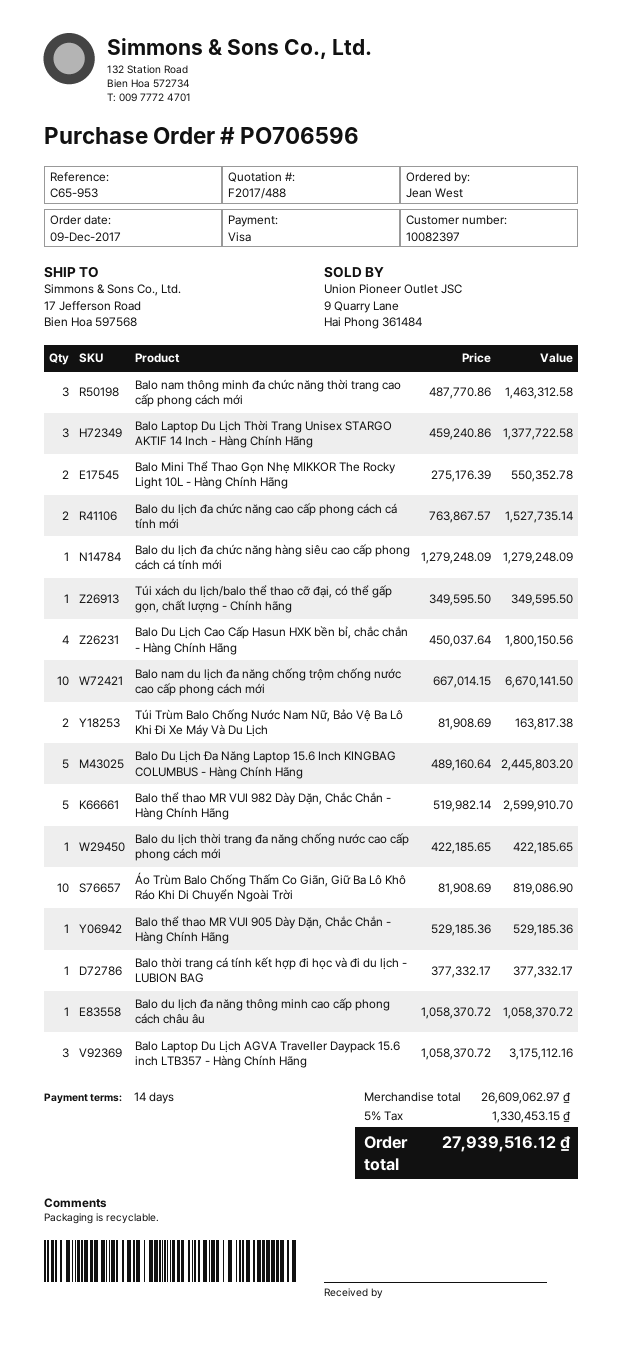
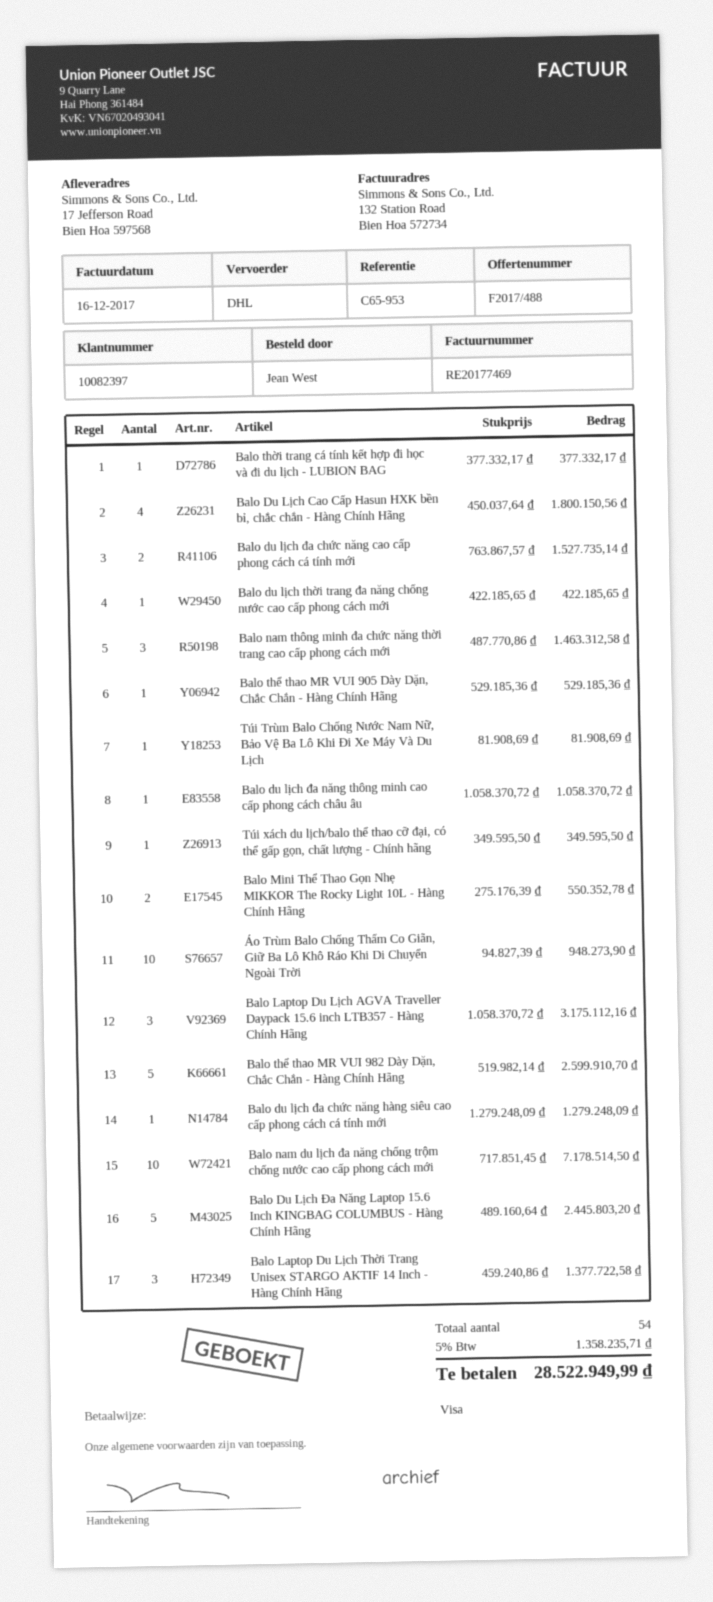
Balo nam du lịch đa năng chống trộm chống nước cao cấp phong cách mới: 10 x 667014.15 = 6670141.50 -> 10 x 717851.45 = 7178514.50
Túi Trùm Balo Chống Nước Nam Nữ, Bảo Vệ Ba Lô Khi Đi Xe Máy Và Du Lịch: 2 x 81908.69 = 163817.38 -> 1 x 81908.69 = 81908.69
Áo Trùm Balo Chống Thấm Co Giãn, Giữ Ba Lô Khô Ráo Khi Di Chuyển Ngoài Trời: 10 x 81908.69 = 819086.90 -> 10 x 94827.39 = 948273.90
tax: 5% = 1330453.15 -> 5% = 1358235.71
total: 27939516.12 -> 28522949.99

